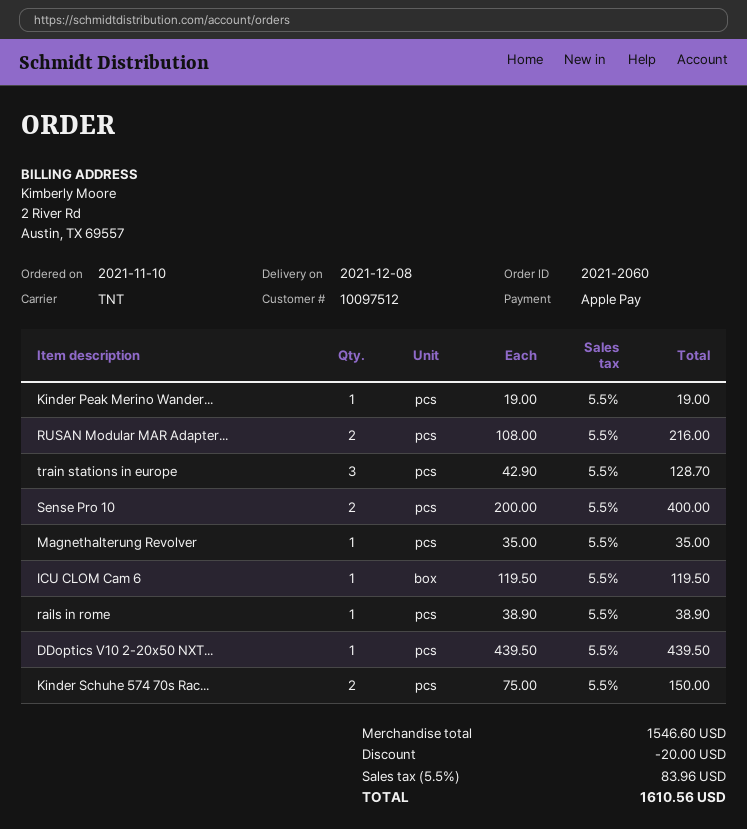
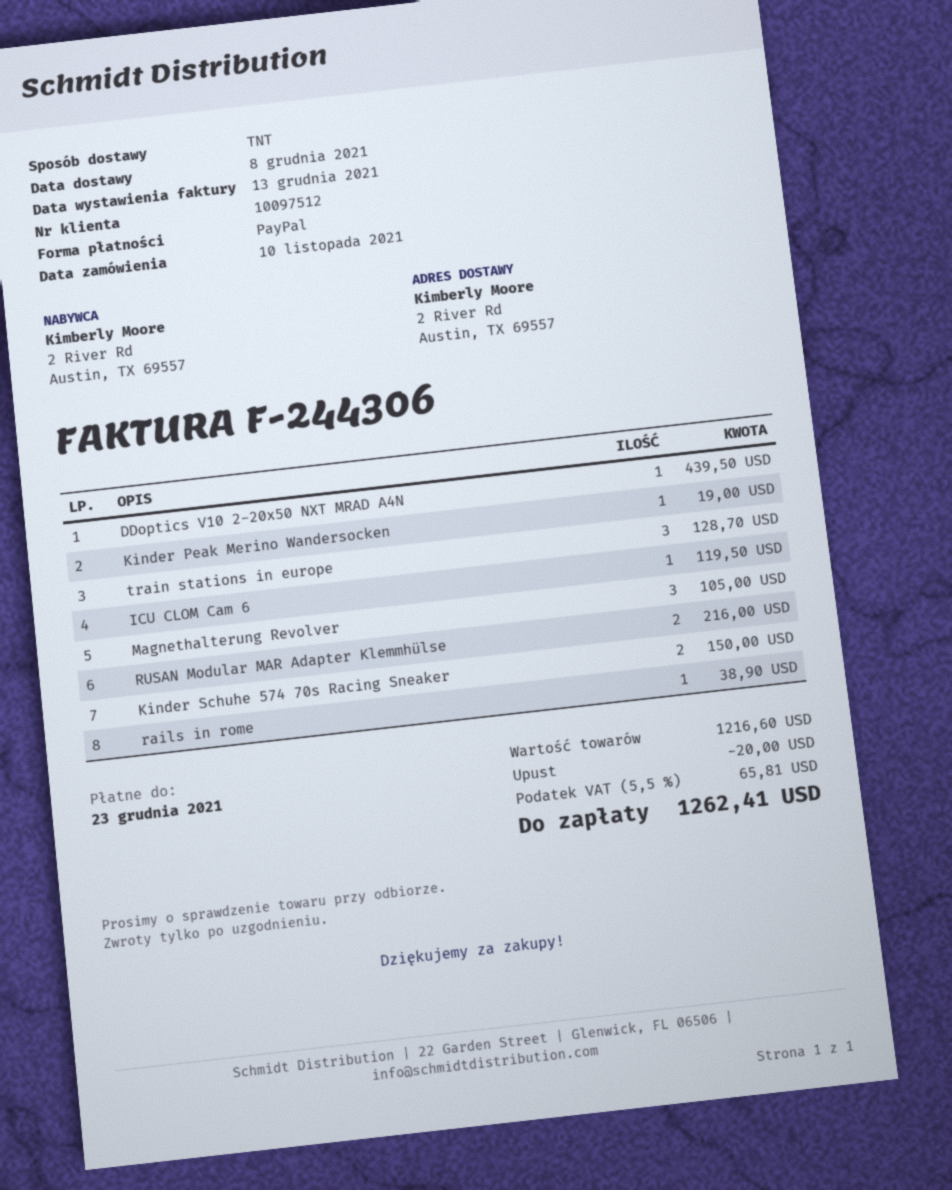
payment method: Apple Pay -> PayPal
Sense Pro 10: 2 for 400.00 -> none
Magnethalterung Revolver: 1 for 35.00 -> 3 for 105.00
subtotal: 1546.60 -> 1216.60
tax: 5.5% = 83.96 -> 5.5% = 65.81
total: 1610.56 -> 1262.41

